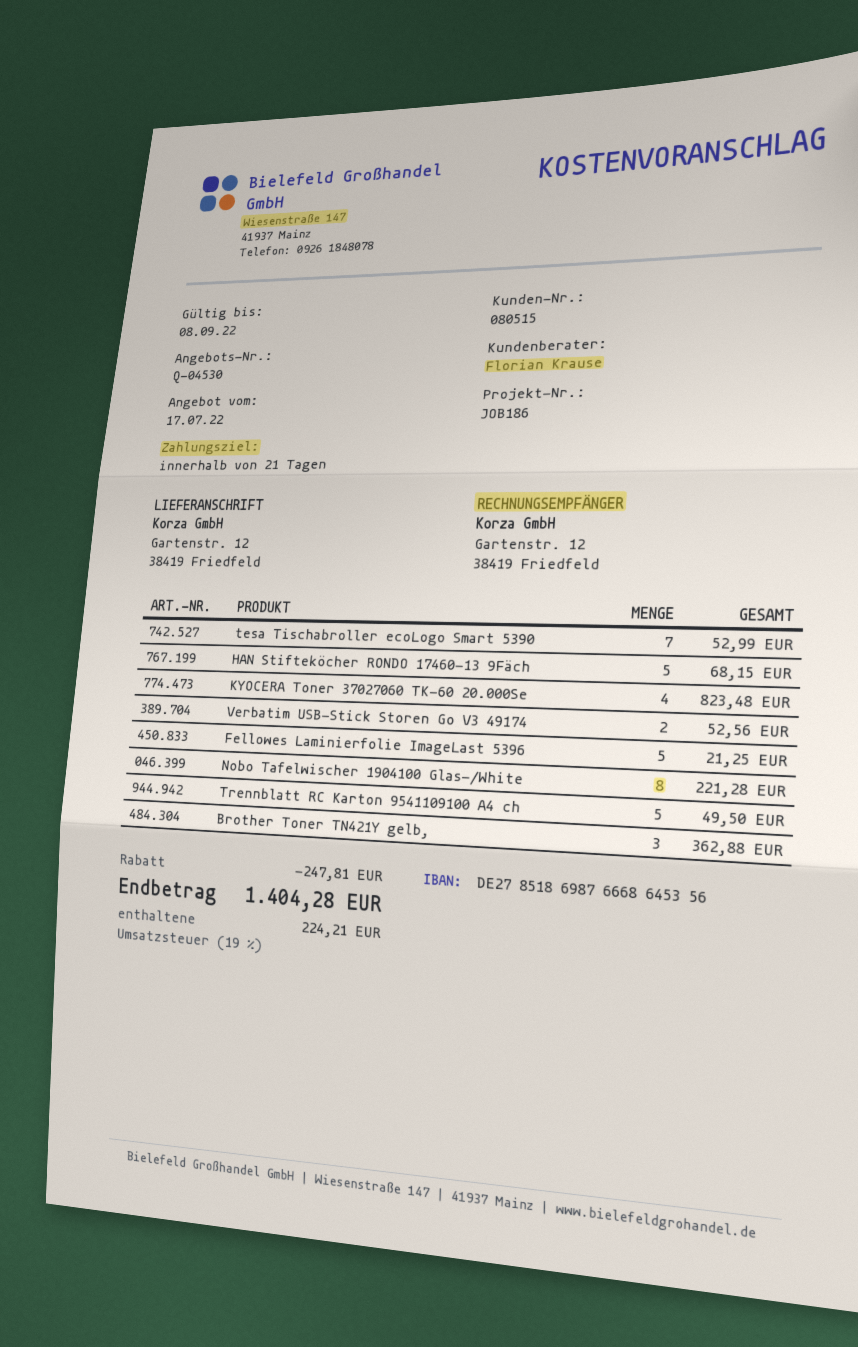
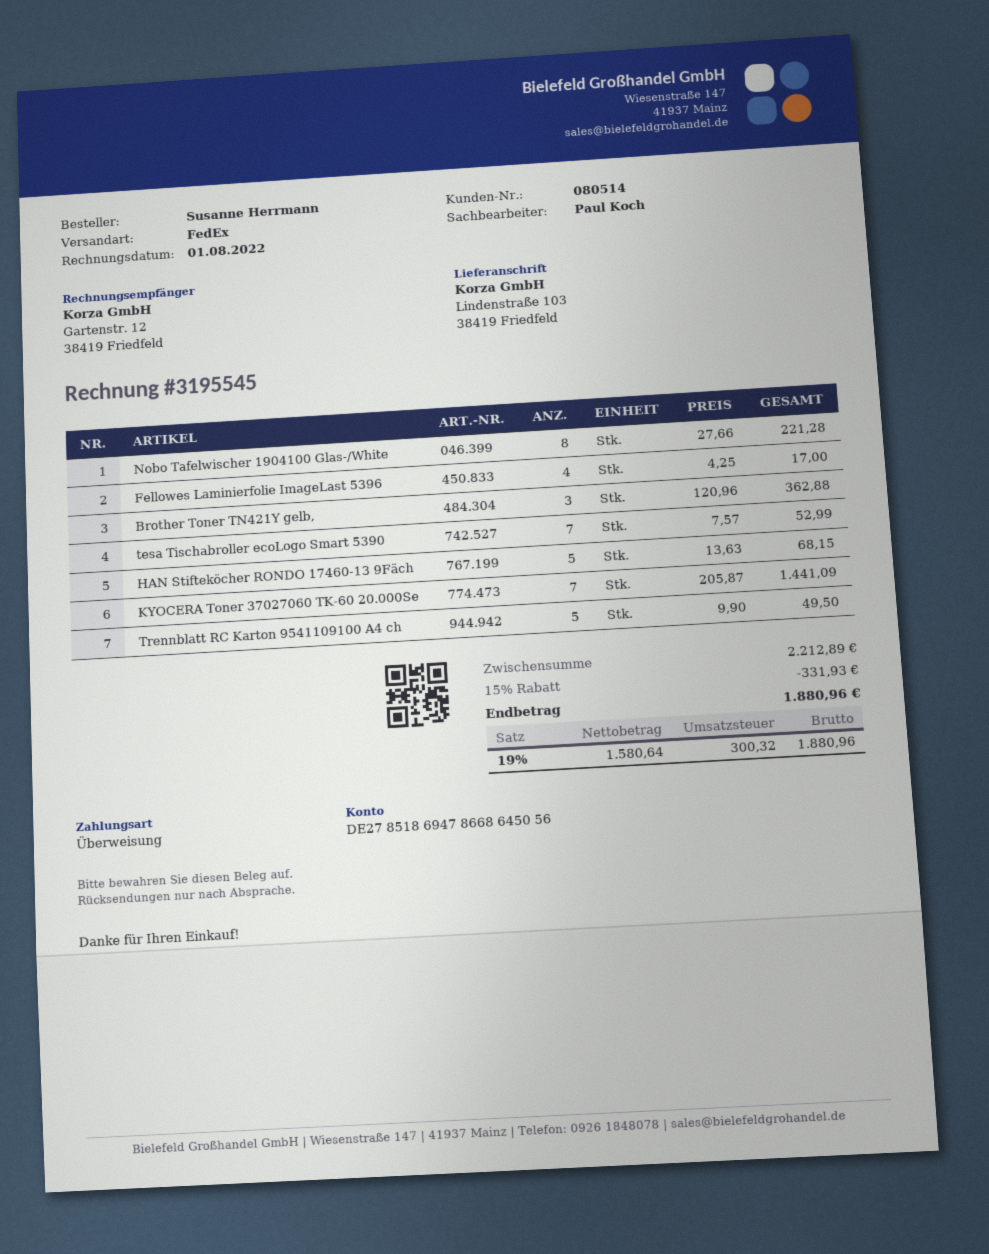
customer number: 080515 -> 080514
sales rep: Florian Krause -> Paul Koch
bank account: DE27851869876668645356 -> DE27851869478668645056
ship to: Gartenstr. 12, 38419 Friedfeld -> Lindenstraße 103, 38419 Friedfeld
KYOCERA Toner 37027060 TK-60 20.000Se: 4 for 823.48 -> 7 for 1441.09
Verbatim USB-Stick Storen Go V3 49174: 2 for 52.56 -> none
Fellowes Laminierfolie ImageLast 5396: 5 for 21.25 -> 4 for 17.00
discount: 247.81 -> 331.93
tax: 19% = 224.21 -> 19% = 300.32
total: 1404.28 -> 1880.96

